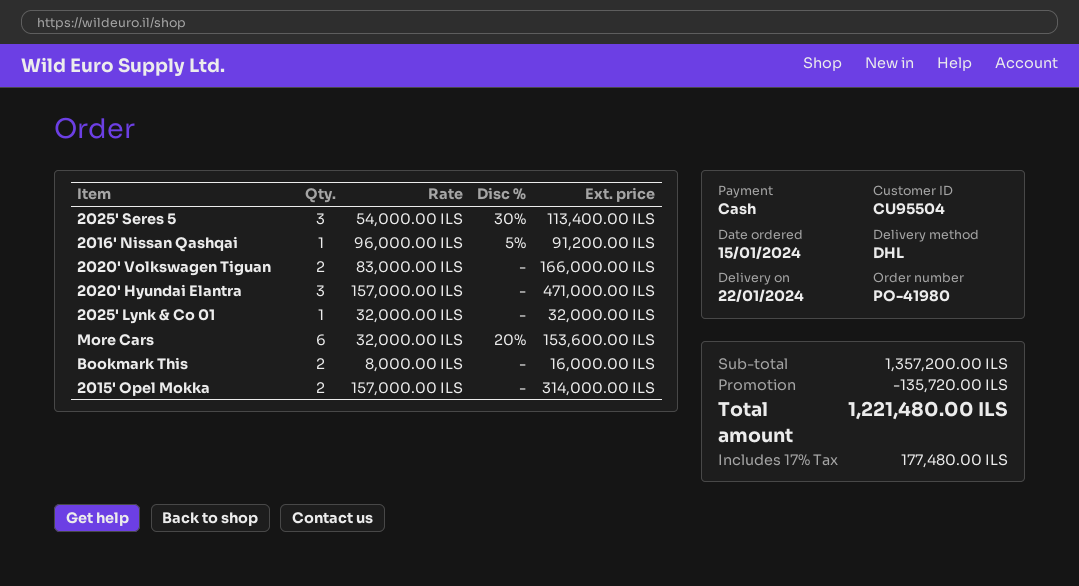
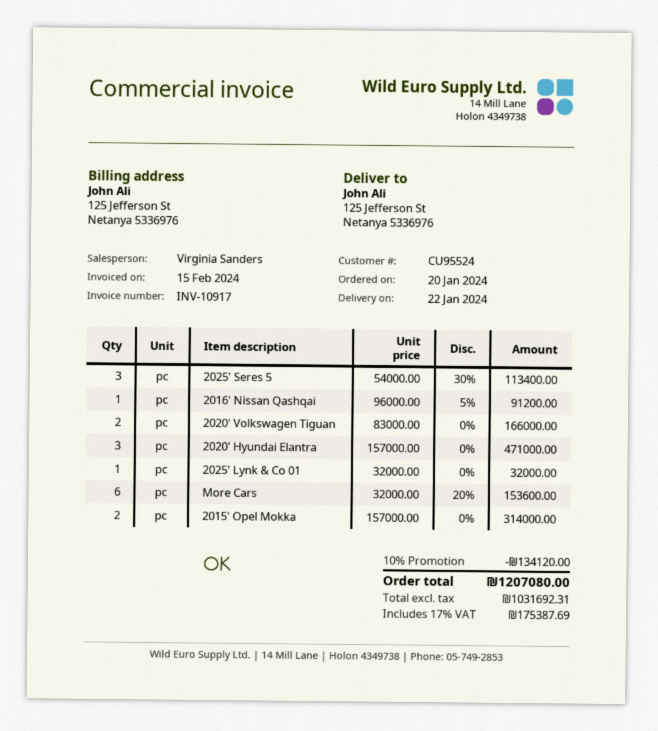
order date: 2024-01-15 -> 2024-01-20
customer number: CU95504 -> CU95524
Bookmark This: 2 x 8000.00 = 16000.00 -> none
discount: 135720.00 -> 134120.00
tax: 17% = 177480.00 -> 17% = 175387.69
total: 1221480.00 -> 1207080.00

